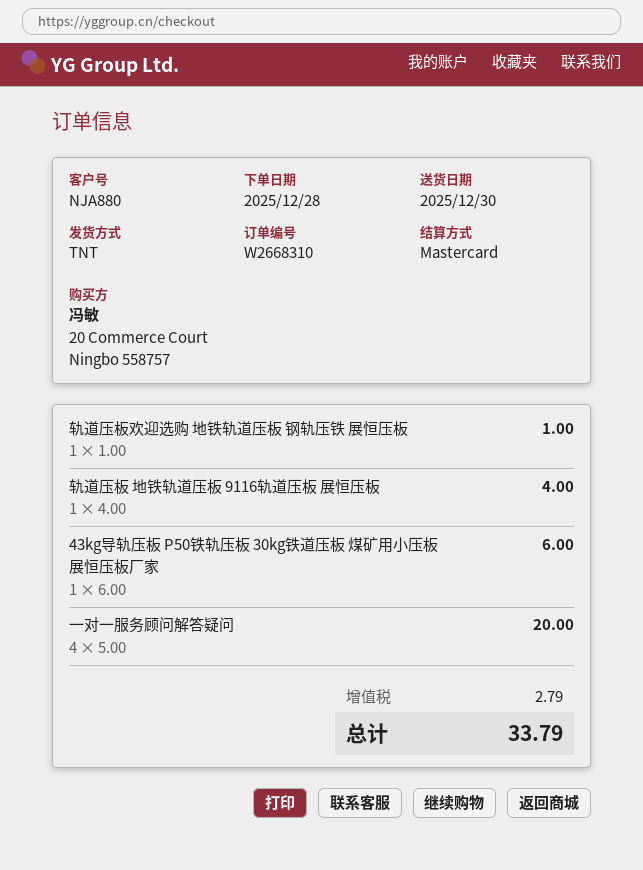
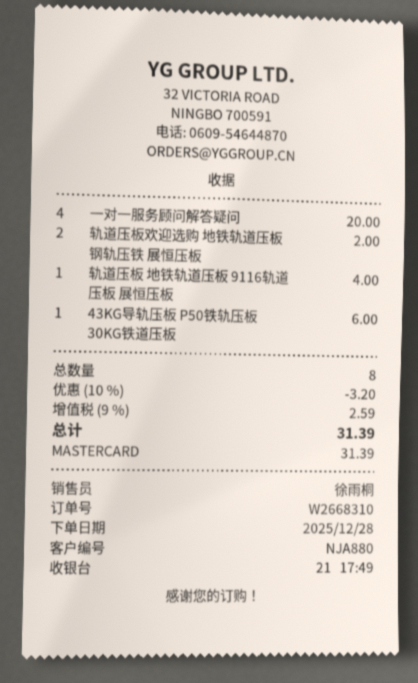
轨道压板欢迎选购 地铁轨道压板 钢轨压铁 展恒压板: 1 for 1.00 -> 2 for 2.00
discount: none -> 10% = 3.20
tax: 2.79 -> 2.59
total: 33.79 -> 31.39

